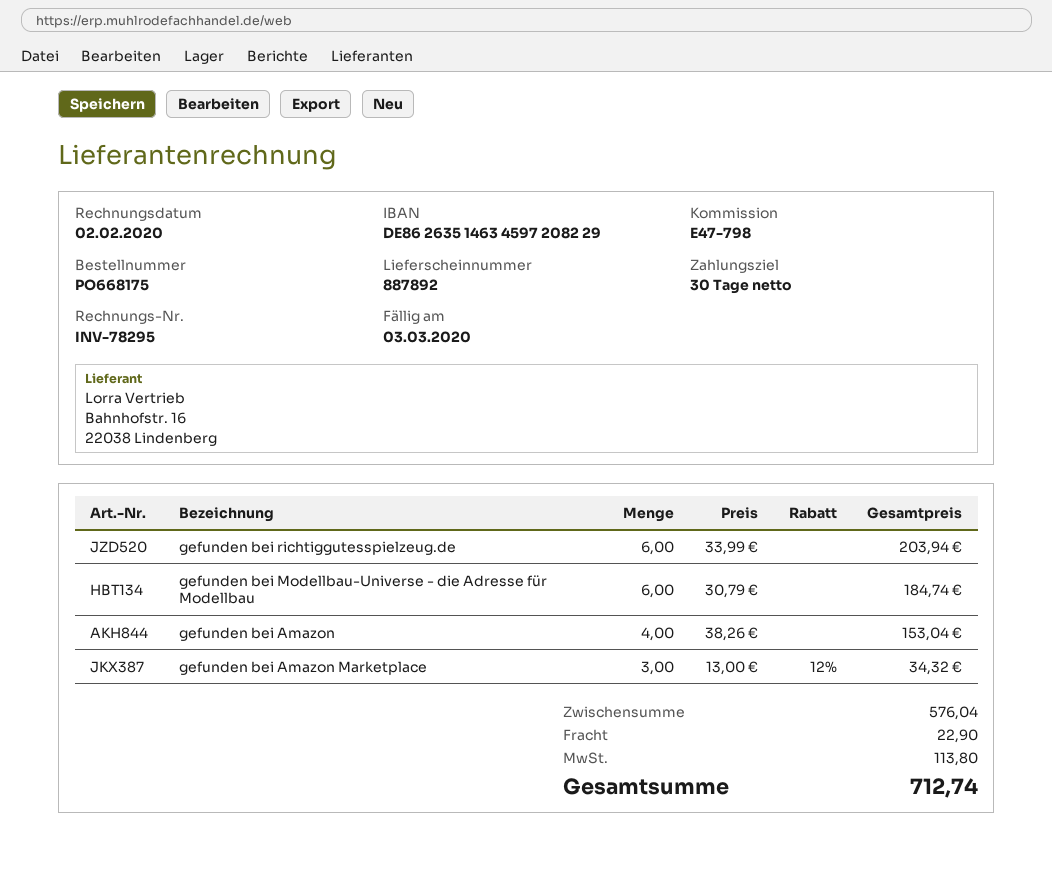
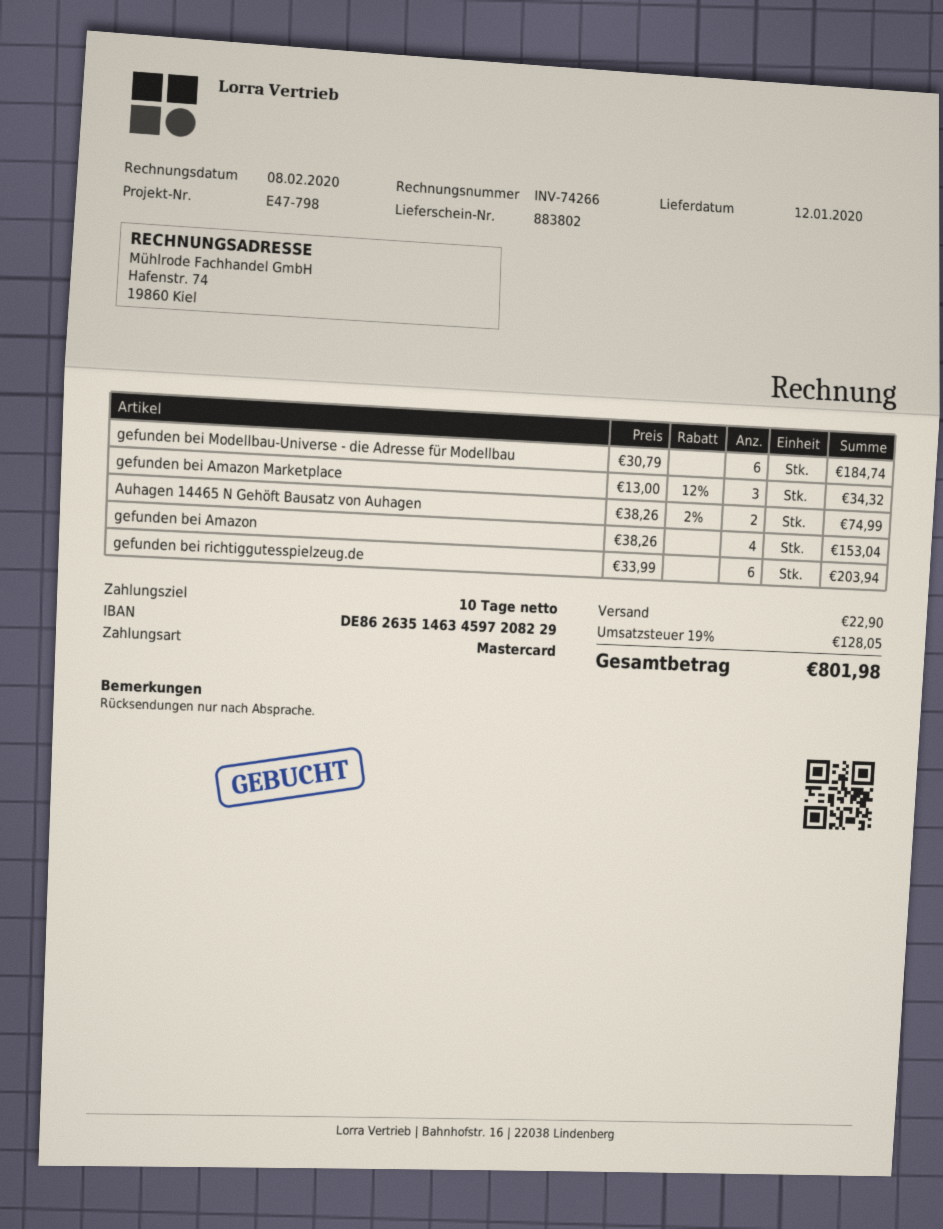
delivery note number: 887892 -> 883802
invoice number: INV-78295 -> INV-74266
invoice date: 2020-02-02 -> 2020-02-08
payment terms: 30 days -> 10 days
Auhagen 14465 N Gehöft Bausatz von Auhagen: none -> 2 x 38.26 - 2% = 74.99
tax: 113.80 -> 128.05
total: 712.74 -> 801.98

